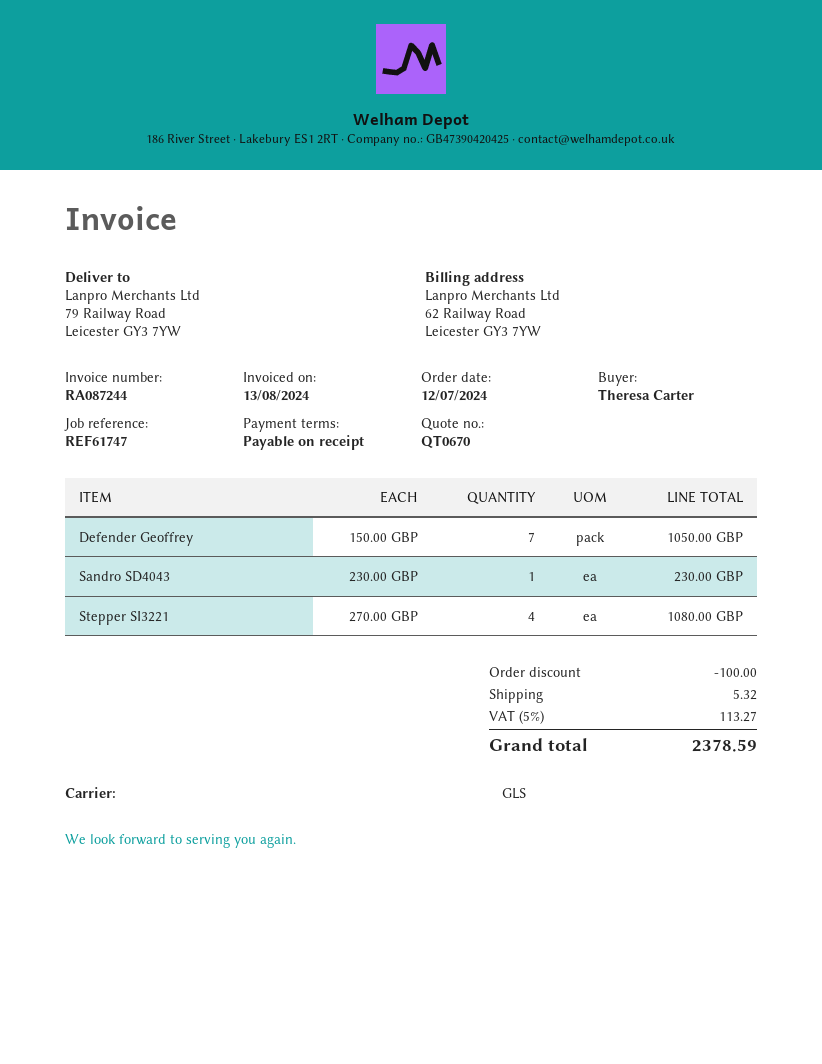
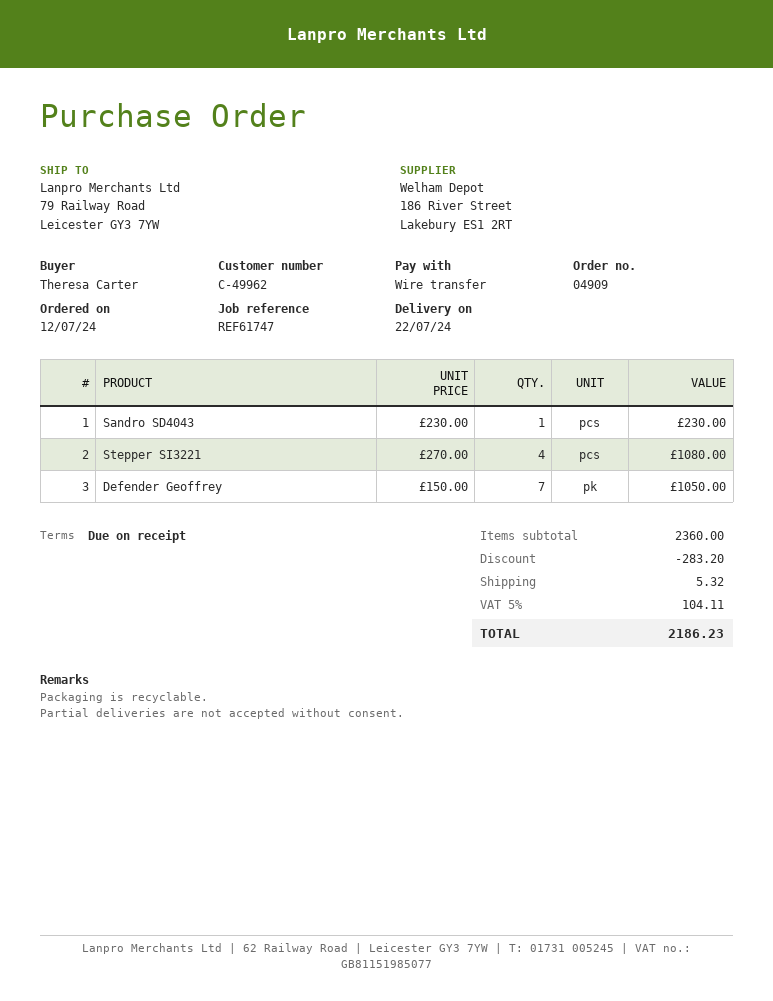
discount: 100.00 -> 283.20
tax: 5% = 113.27 -> 5% = 104.11
total: 2378.59 -> 2186.23

